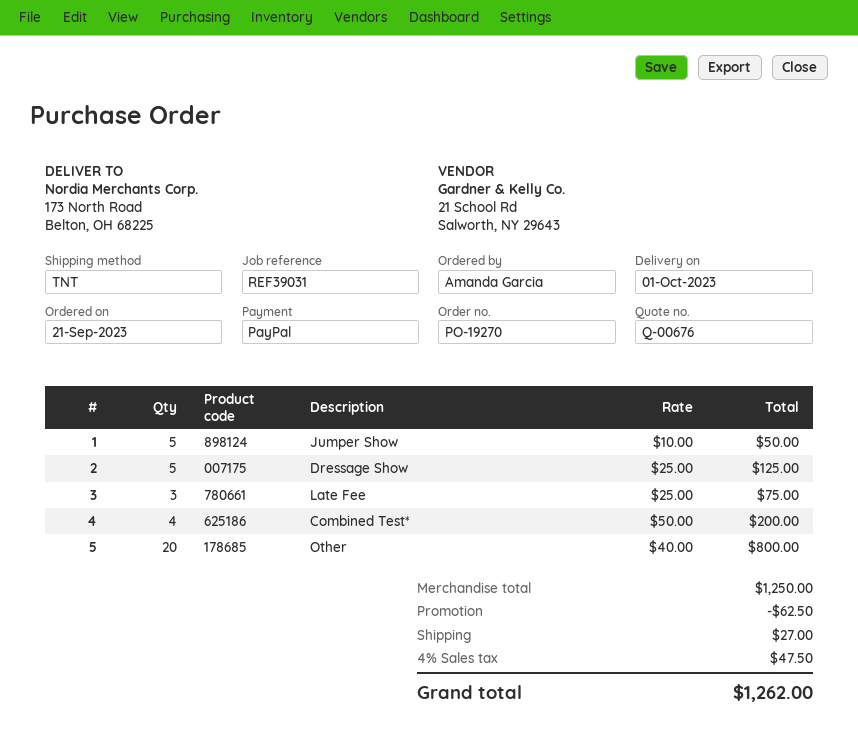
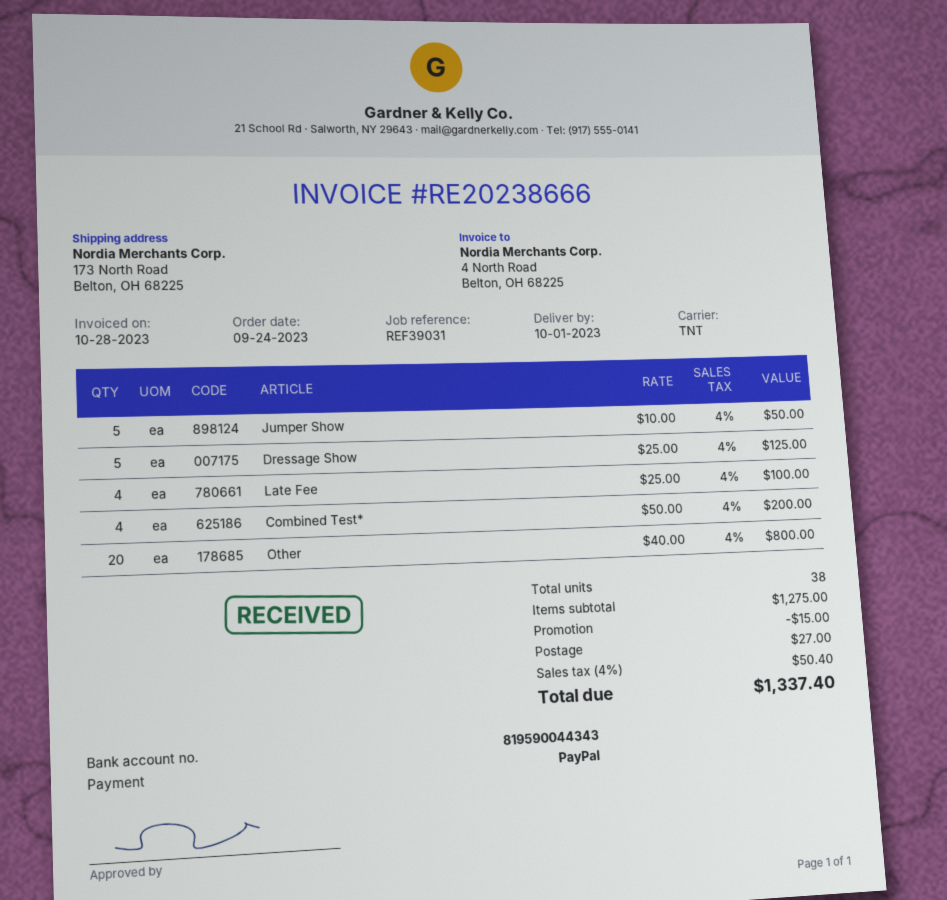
order date: 2023-09-21 -> 2023-09-24
Late Fee: 3 x 25.00 = 75.00 -> 4 x 25.00 = 100.00
subtotal: 1250.00 -> 1275.00
discount: 62.50 -> 15.00
tax: 4% = 47.50 -> 4% = 50.40
total: 1262.00 -> 1337.40

